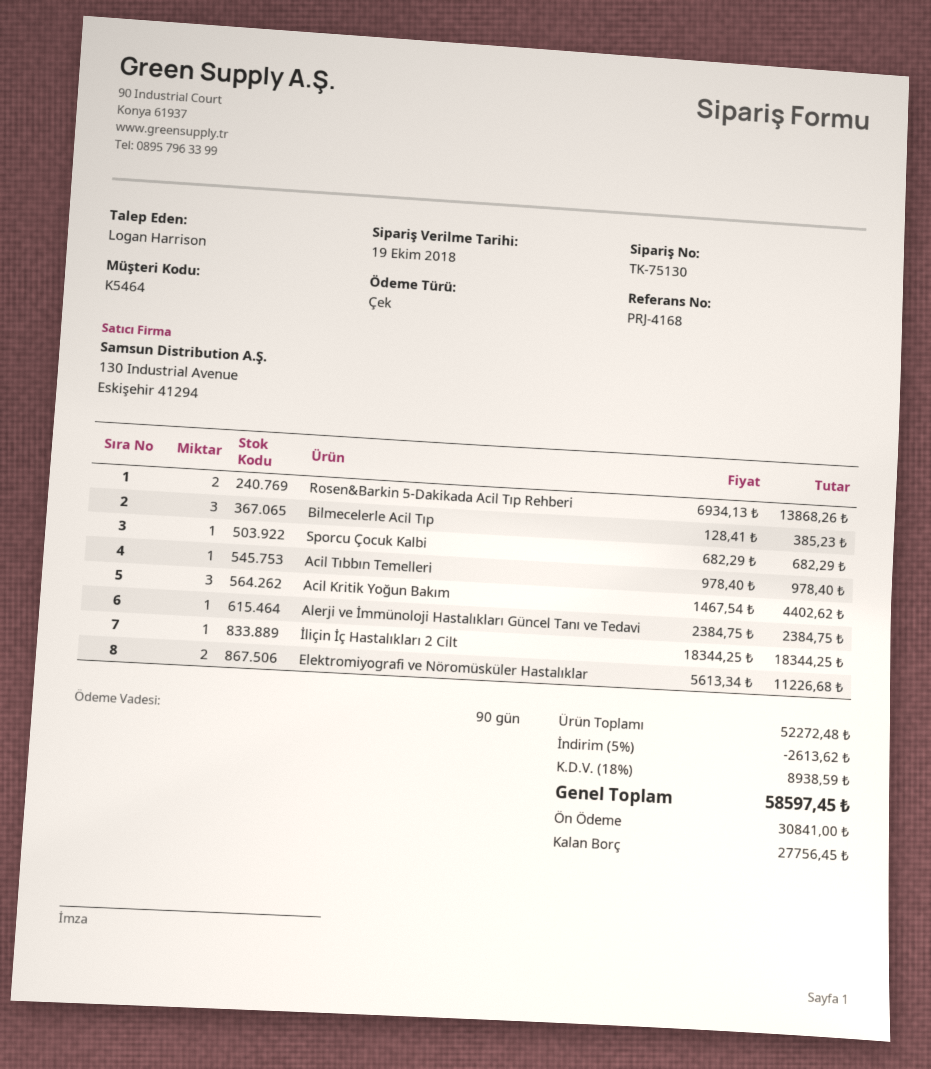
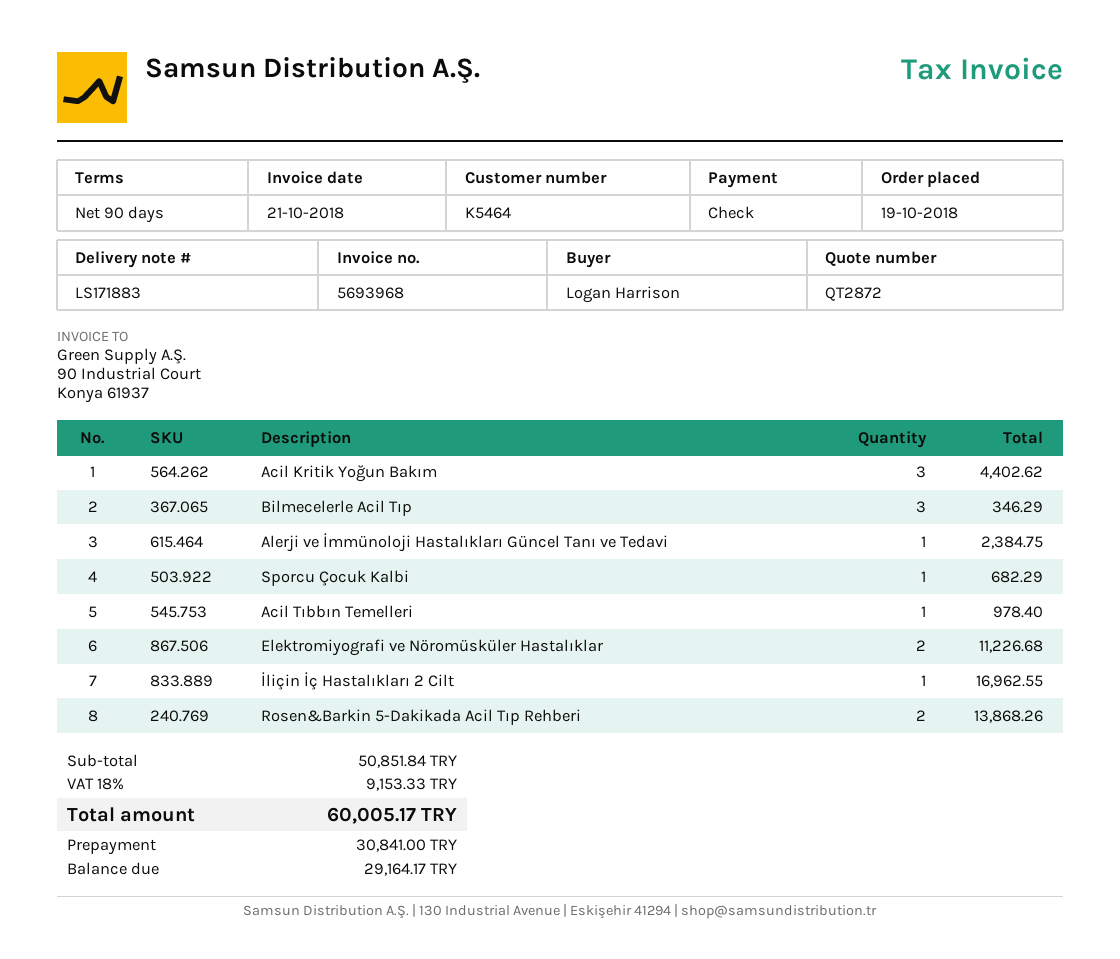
Bilmecelerle Acil Tıp: 3 for 385.23 -> 3 for 346.29
İliçin İç Hastalıkları 2 Cilt: 1 for 18344.25 -> 1 for 16962.55
subtotal: 52272.48 -> 50851.84
discount: 5% = 2613.62 -> none
tax: 18% = 8938.59 -> 18% = 9153.33
total: 58597.45 -> 60005.17
balance: 27756.45 -> 29164.17

